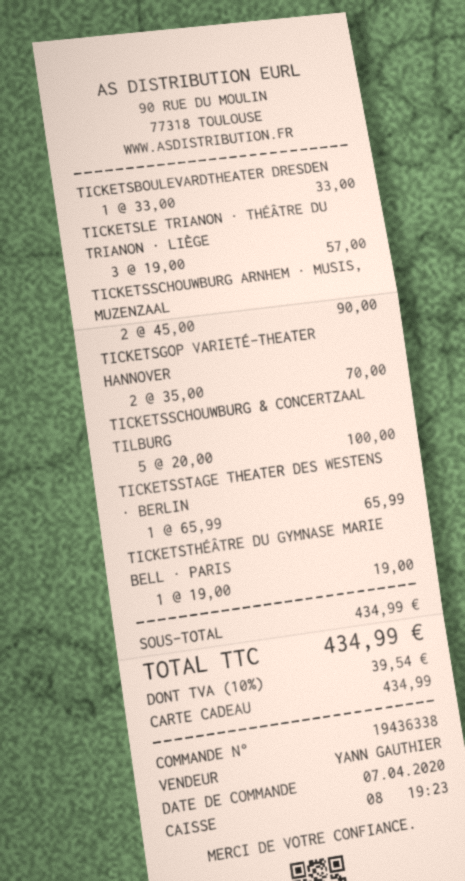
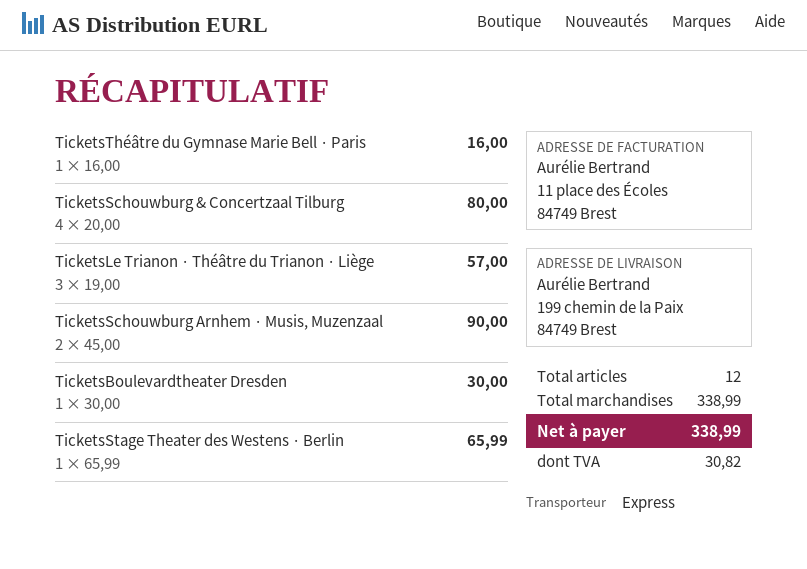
TICKETSBOULEVARDTHEATER DRESDEN: 1 x 33.00 = 33.00 -> 1 x 30.00 = 30.00
TICKETSGOP VARIETÉ-THEATER HANNOVER: 2 x 35.00 = 70.00 -> none
TICKETSSCHOUWBURG & CONCERTZAAL TILBURG: 5 x 20.00 = 100.00 -> 4 x 20.00 = 80.00
TICKETSTHÉÂTRE DU GYMNASE MARIE BELL · PARIS: 1 x 19.00 = 19.00 -> 1 x 16.00 = 16.00
subtotal: 434.99 -> 338.99
tax: 39.54 -> 30.82
total: 434.99 -> 338.99

